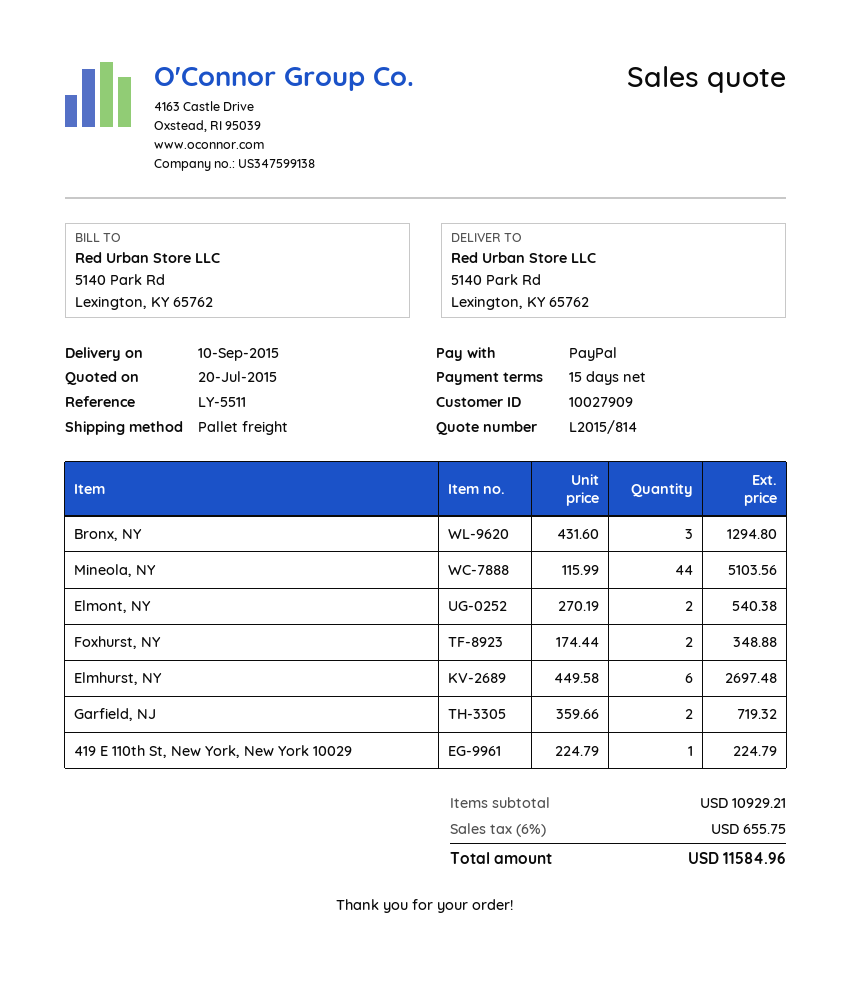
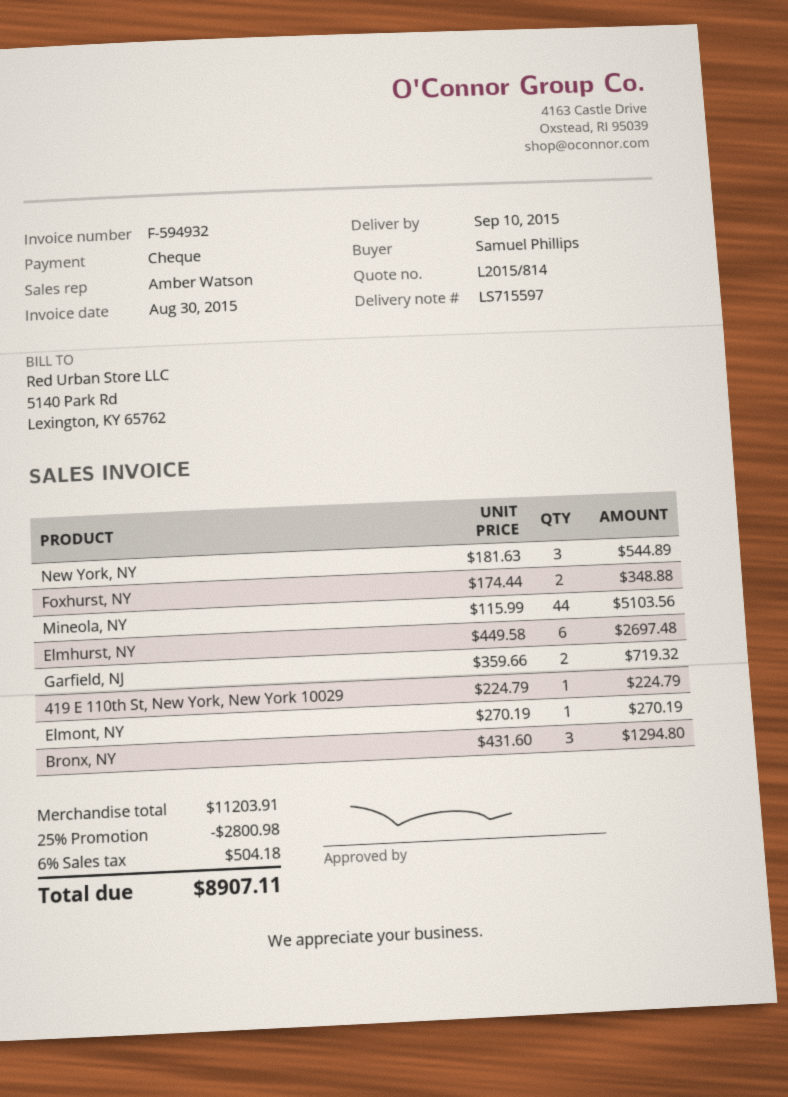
payment method: PayPal -> cheque
Elmont, NY: 2 x 270.19 = 540.38 -> 1 x 270.19 = 270.19
New York, NY: none -> 3 x 181.63 = 544.89
subtotal: 10929.21 -> 11203.91
discount: none -> 25% = 2800.98
tax: 6% = 655.75 -> 6% = 504.18
total: 11584.96 -> 8907.11

